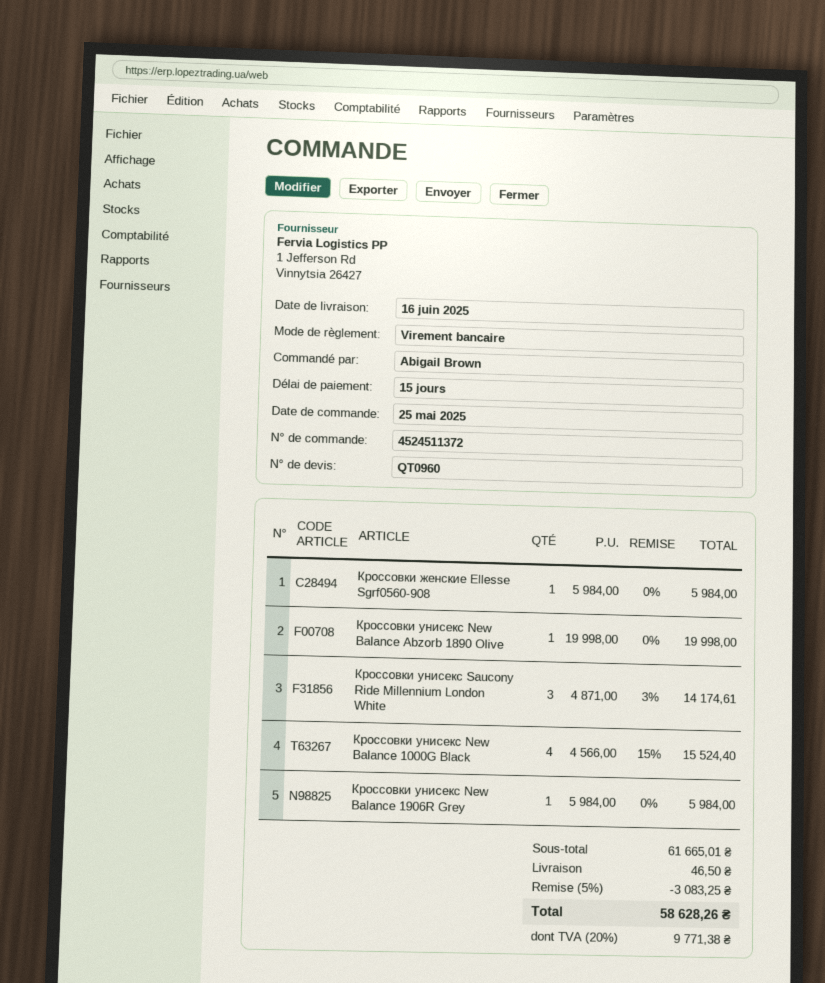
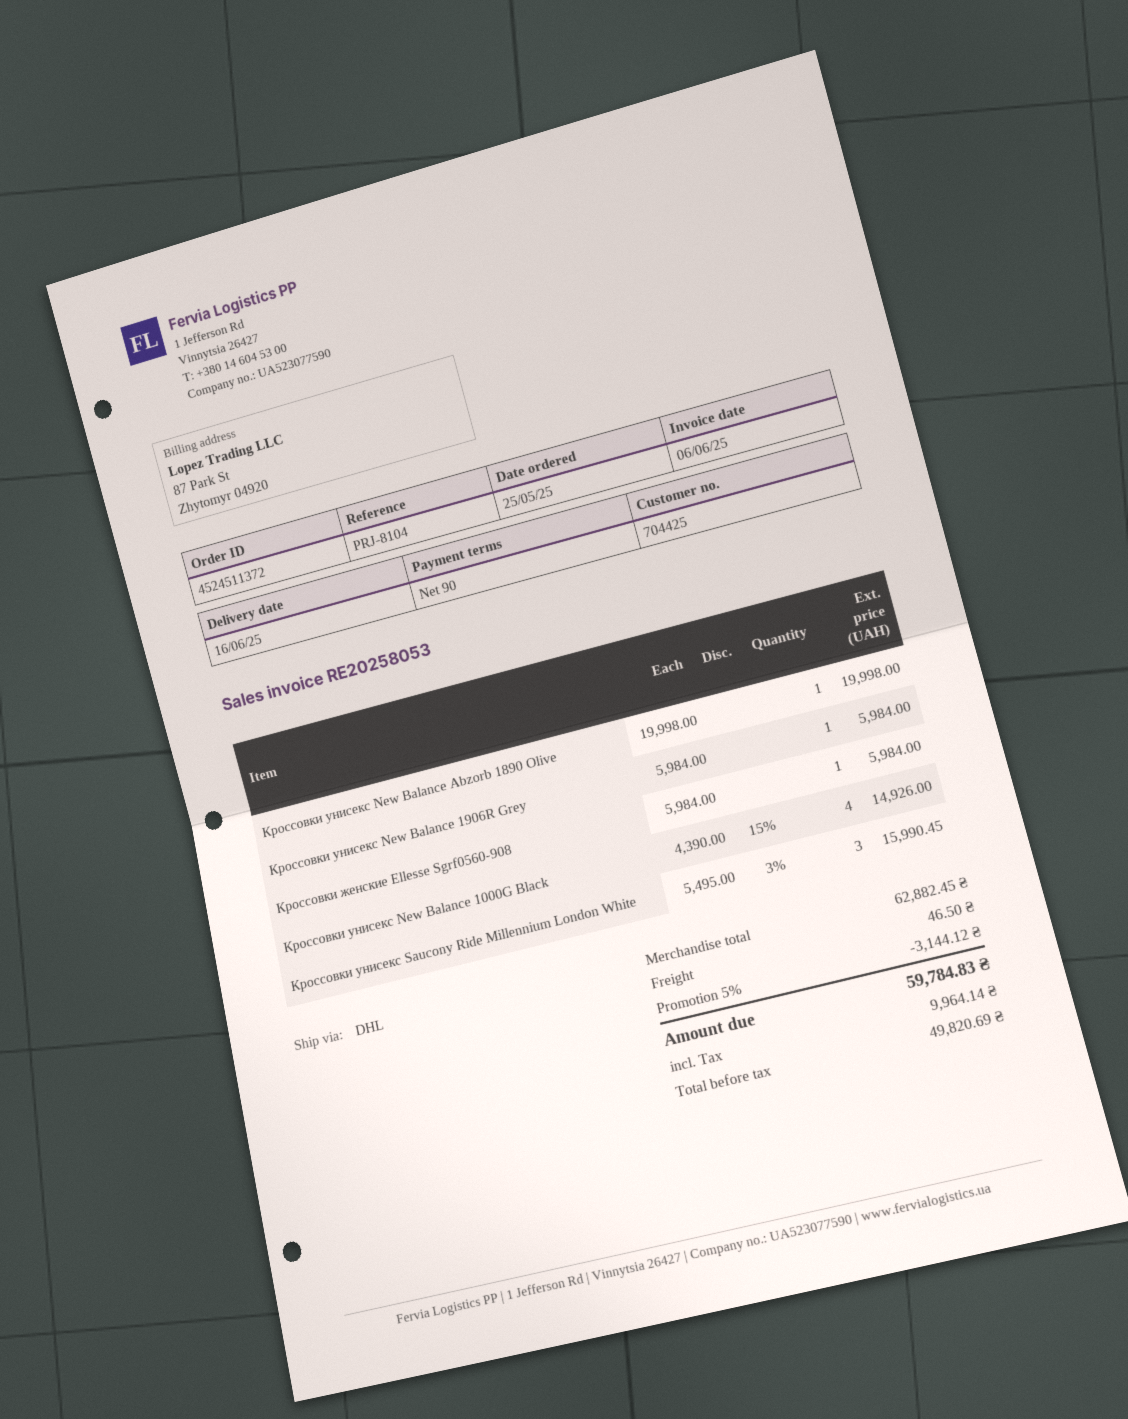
payment terms: 15 days -> 90 days
Кроссовки унисекс Saucony Ride Millennium London White: 3 x 4871.00 - 3% = 14174.61 -> 3 x 5495.00 - 3% = 15990.45
Кроссовки унисекс New Balance 1000G Black: 4 x 4566.00 - 15% = 15524.40 -> 4 x 4390.00 - 15% = 14926.00
subtotal: 61665.01 -> 62882.45
discount: 5% = 3083.25 -> 5% = 3144.12
tax: 9771.38 -> 9964.14
total: 58628.26 -> 59784.83

